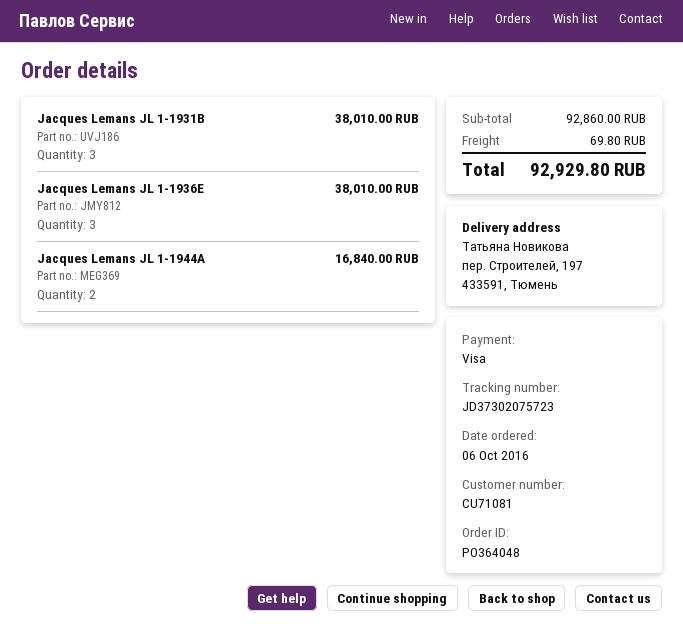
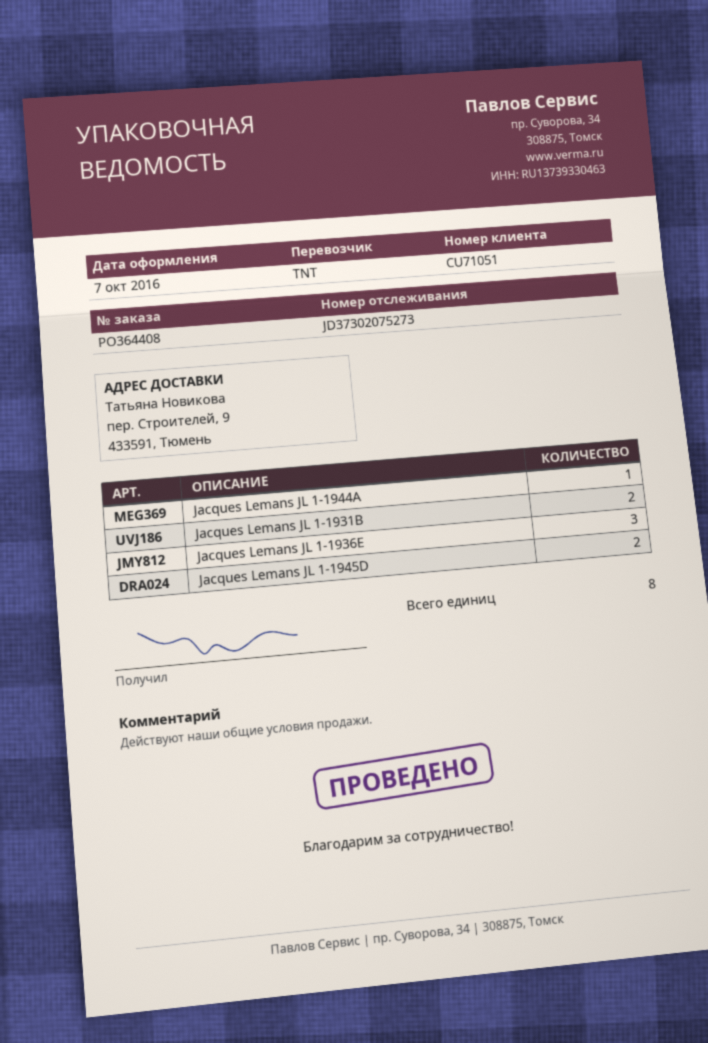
order number: PO364048 -> PO364408
order date: 2016-10-06 -> 2016-10-07
customer number: CU71081 -> CU71051
tracking number: JD37302075723 -> JD37302075273
ship to: пер. Строителей, 197, 433591, Тюмень -> пер. Строителей, 9, 433591, Тюмень
Jacques Lemans JL 1-1931B: 3 -> 2
Jacques Lemans JL 1-1944A: 2 -> 1
Jacques Lemans JL 1-1945D: none -> 2

